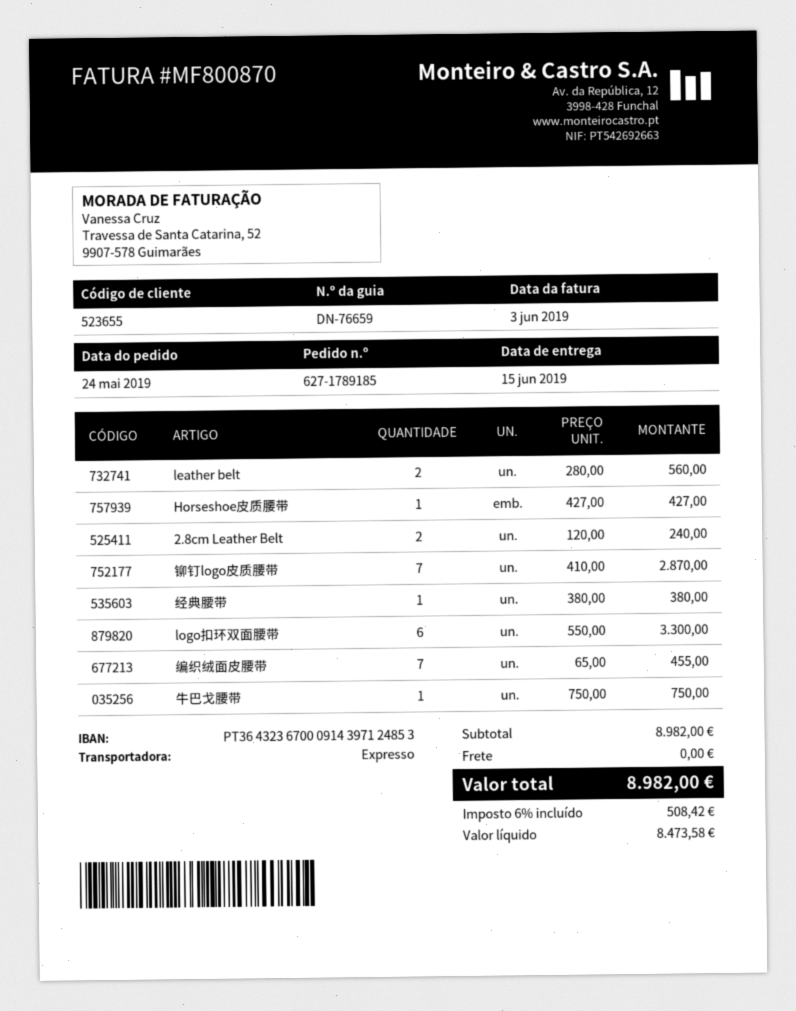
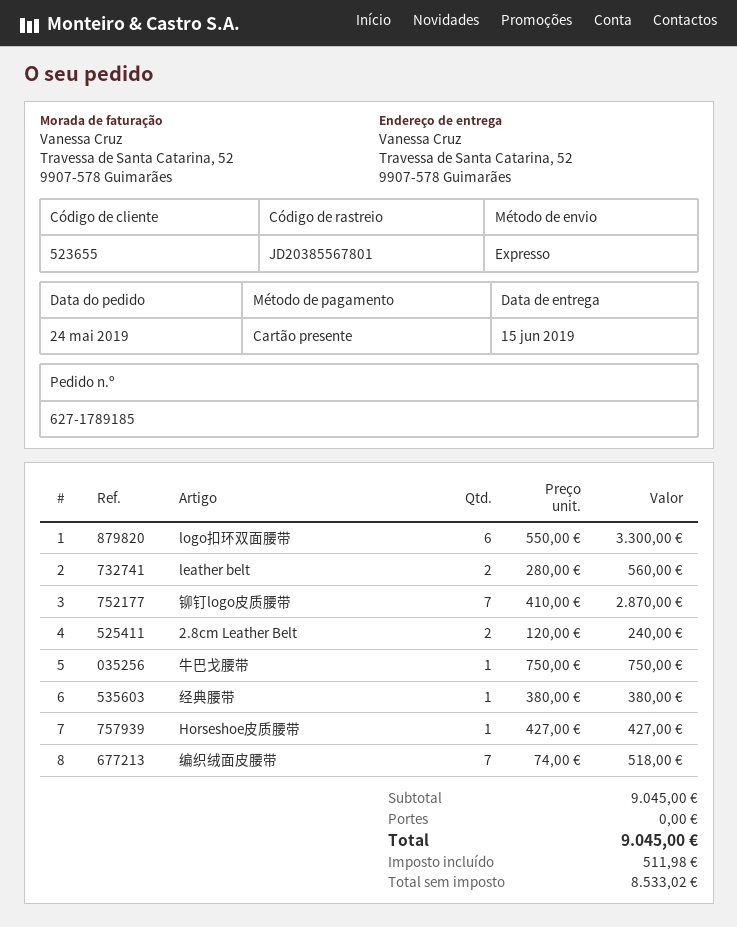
编织绒面皮腰带: 7 x 65.00 = 455.00 -> 7 x 74.00 = 518.00
subtotal: 8982.00 -> 9045.00
net: 8473.58 -> 8533.02
tax: 508.42 -> 511.98
total: 8982.00 -> 9045.00

